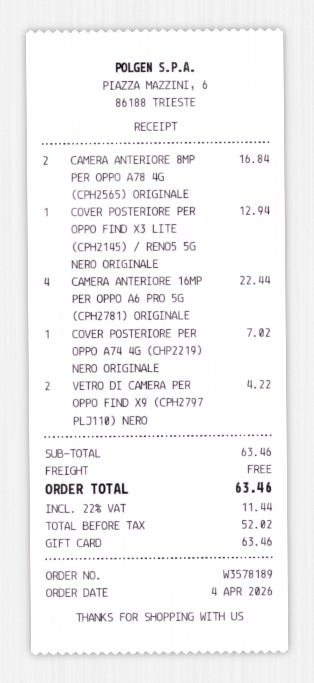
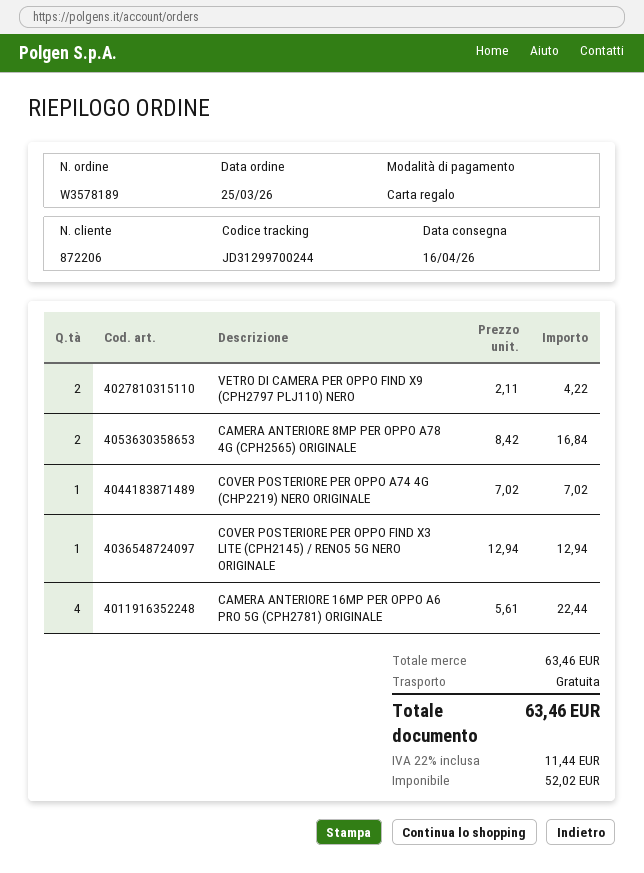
order date: 2026-04-04 -> 2026-03-25

